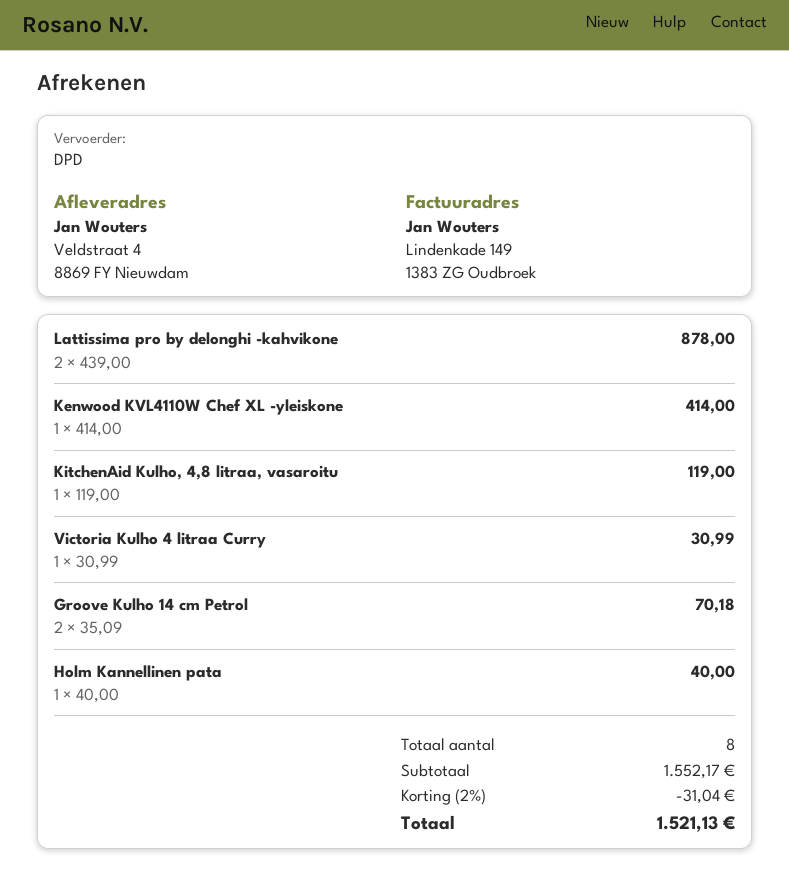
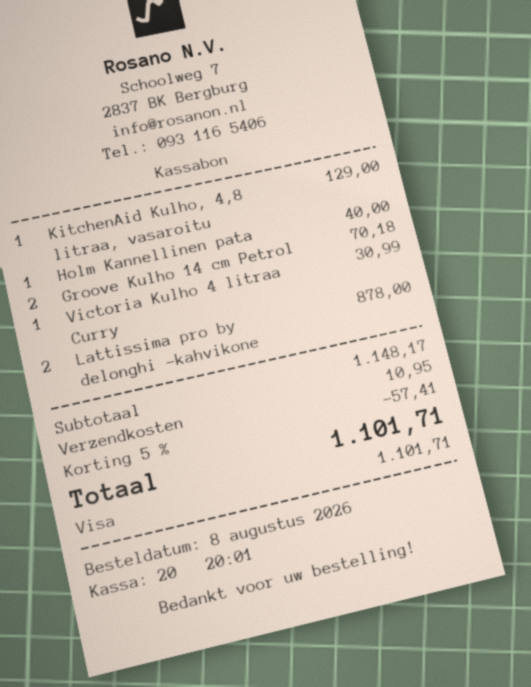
Kenwood KVL4110W Chef XL -yleiskone: 1 for 414.00 -> none
KitchenAid Kulho, 4,8 litraa, vasaroitu: 1 for 119.00 -> 1 for 129.00
subtotal: 1552.17 -> 1148.17
discount: 2% = 31.04 -> 5% = 57.41
shipping: none -> 10.95
total: 1521.13 -> 1101.71

